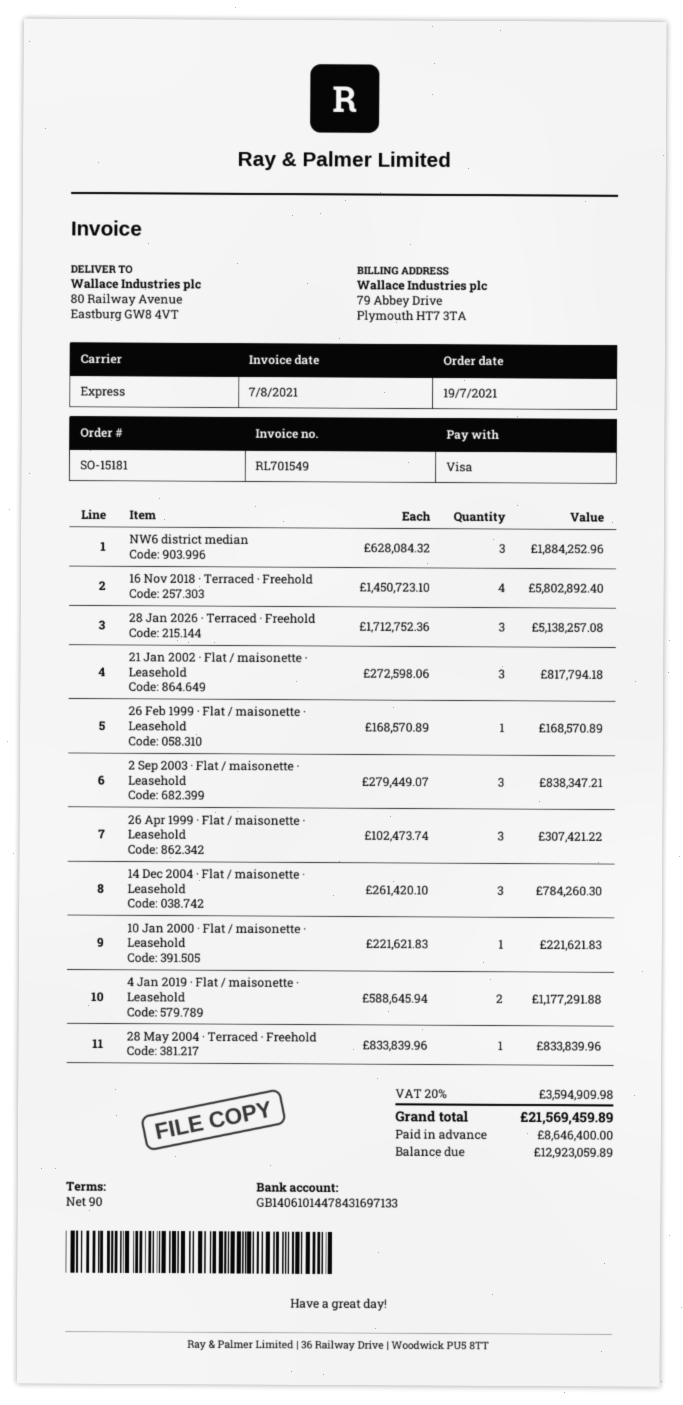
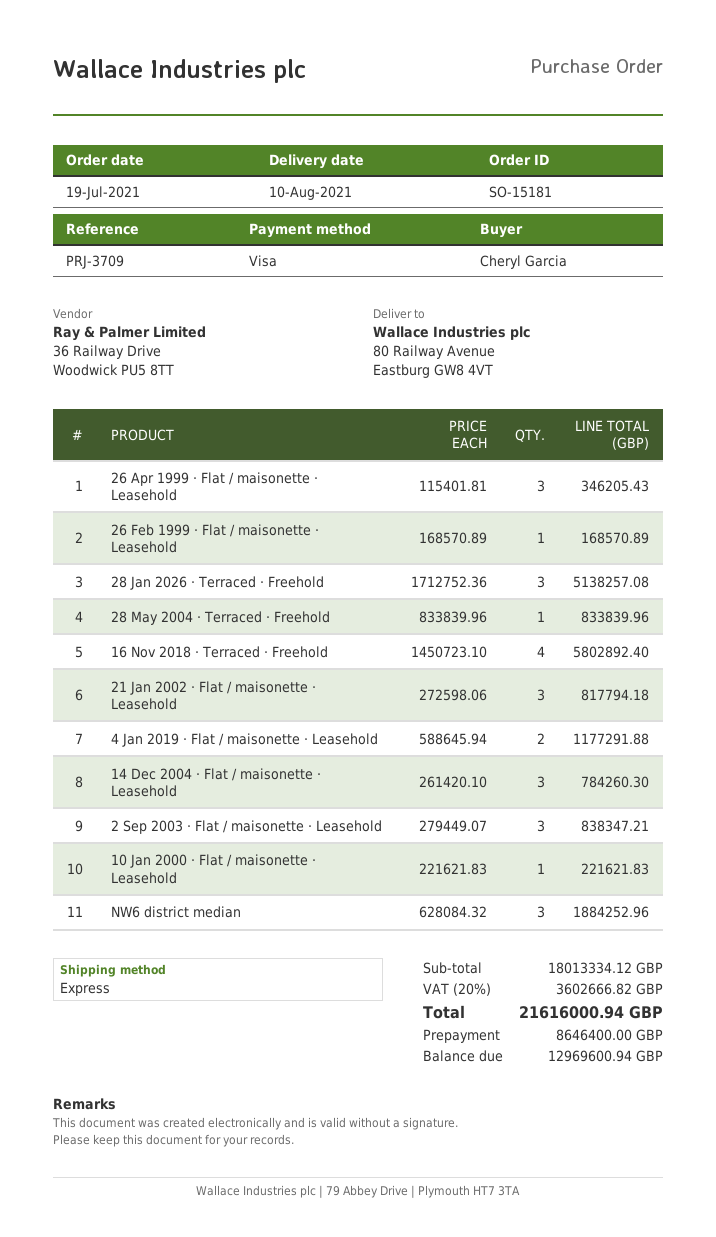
26 Apr 1999 · Flat / maisonette · Leasehold: 3 x 102473.74 = 307421.22 -> 3 x 115401.81 = 346205.43
tax: 20% = 3594909.98 -> 20% = 3602666.82
total: 21569459.89 -> 21616000.94
balance: 12923059.89 -> 12969600.94

